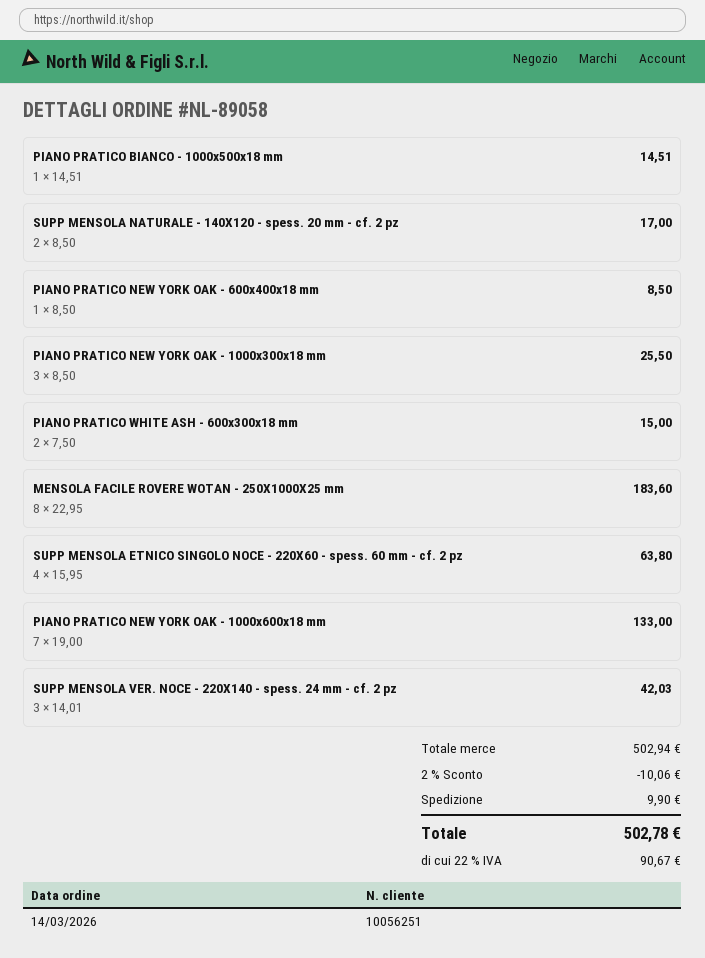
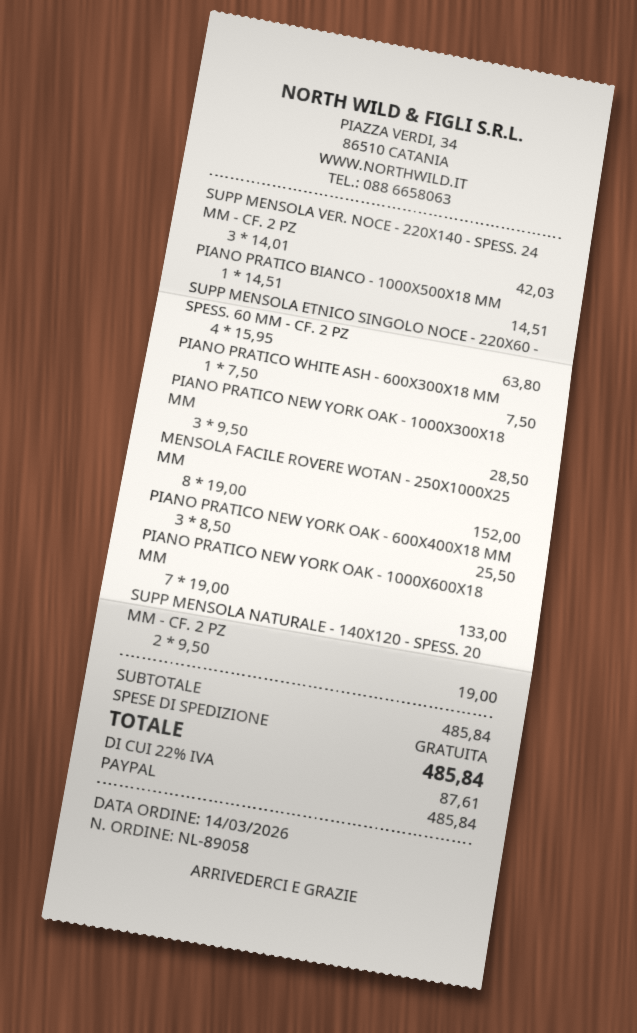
SUPP MENSOLA NATURALE - 140X120 - spess. 20 mm - cf. 2 pz: 2 x 8.50 = 17.00 -> 2 x 9.50 = 19.00
PIANO PRATICO NEW YORK OAK - 600x400x18 mm: 1 x 8.50 = 8.50 -> 3 x 8.50 = 25.50
PIANO PRATICO NEW YORK OAK - 1000x300x18 mm: 3 x 8.50 = 25.50 -> 3 x 9.50 = 28.50
PIANO PRATICO WHITE ASH - 600x300x18 mm: 2 x 7.50 = 15.00 -> 1 x 7.50 = 7.50
MENSOLA FACILE ROVERE WOTAN - 250X1000X25 mm: 8 x 22.95 = 183.60 -> 8 x 19.00 = 152.00
subtotal: 502.94 -> 485.84
discount: 2% = 10.06 -> none
shipping: 9.90 -> 0.00
tax: 22% = 90.67 -> 22% = 87.61
total: 502.78 -> 485.84

